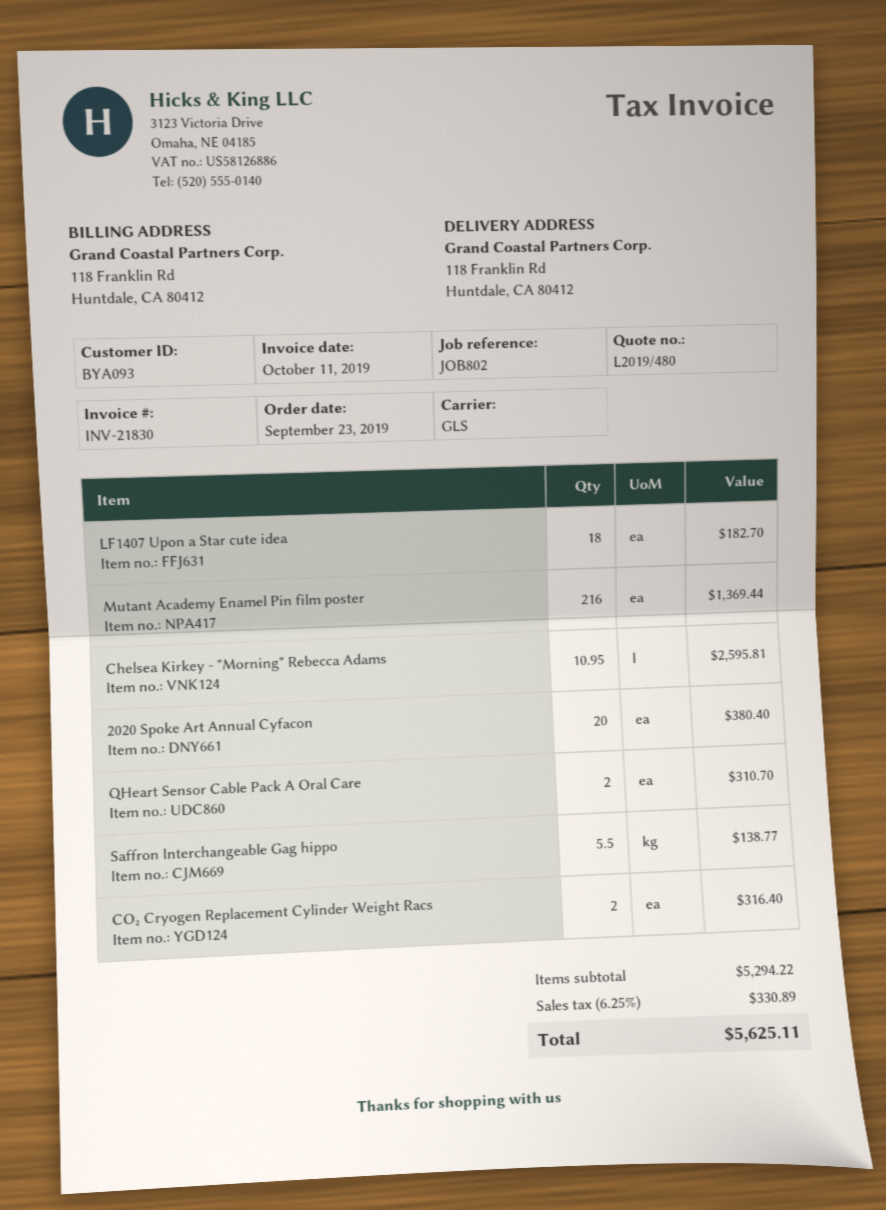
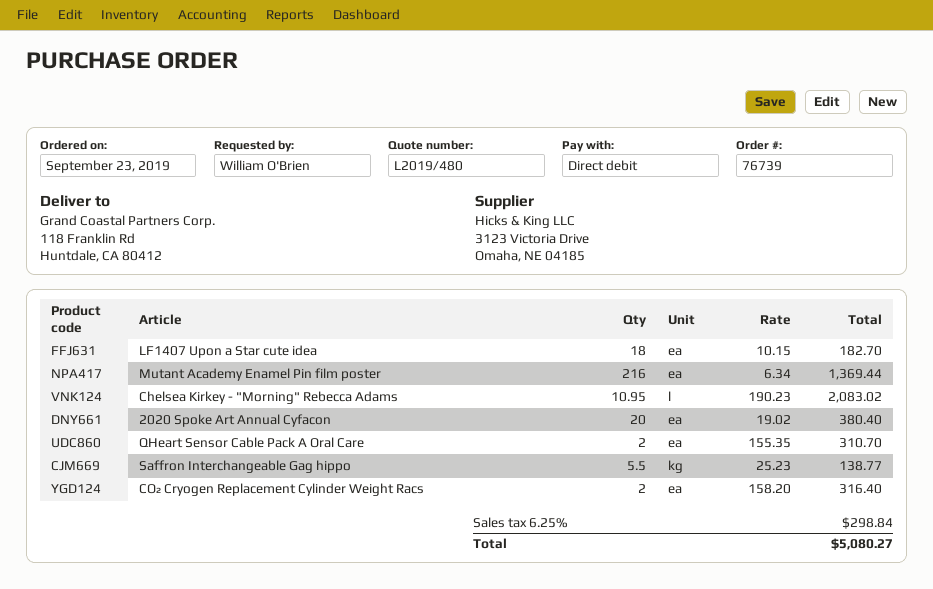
Chelsea Kirkey - "Morning" Rebecca Adams: 10.95 for 2595.81 -> 10.95 for 2083.02
tax: 6.25% = 330.89 -> 6.25% = 298.84
total: 5625.11 -> 5080.27

